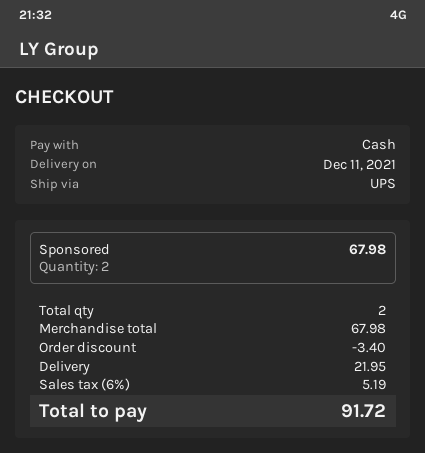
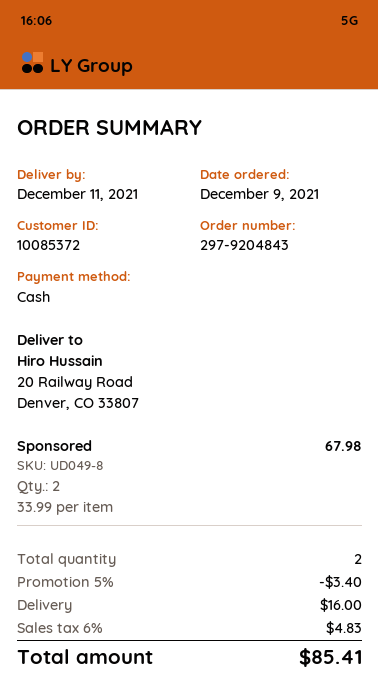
shipping: 21.95 -> 16.00
tax: 6% = 5.19 -> 6% = 4.83
total: 91.72 -> 85.41

